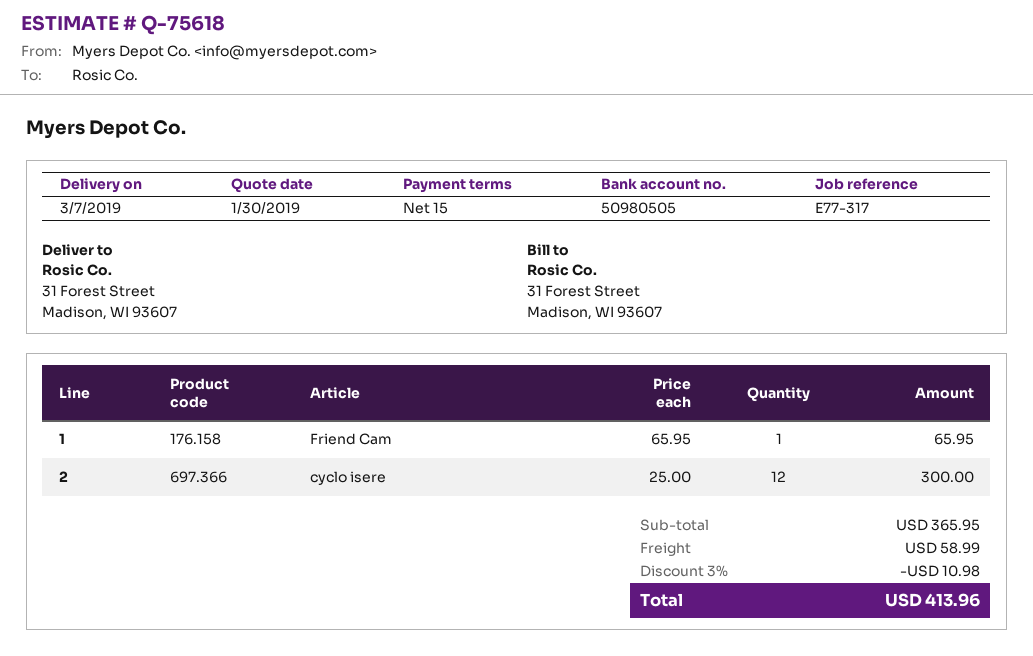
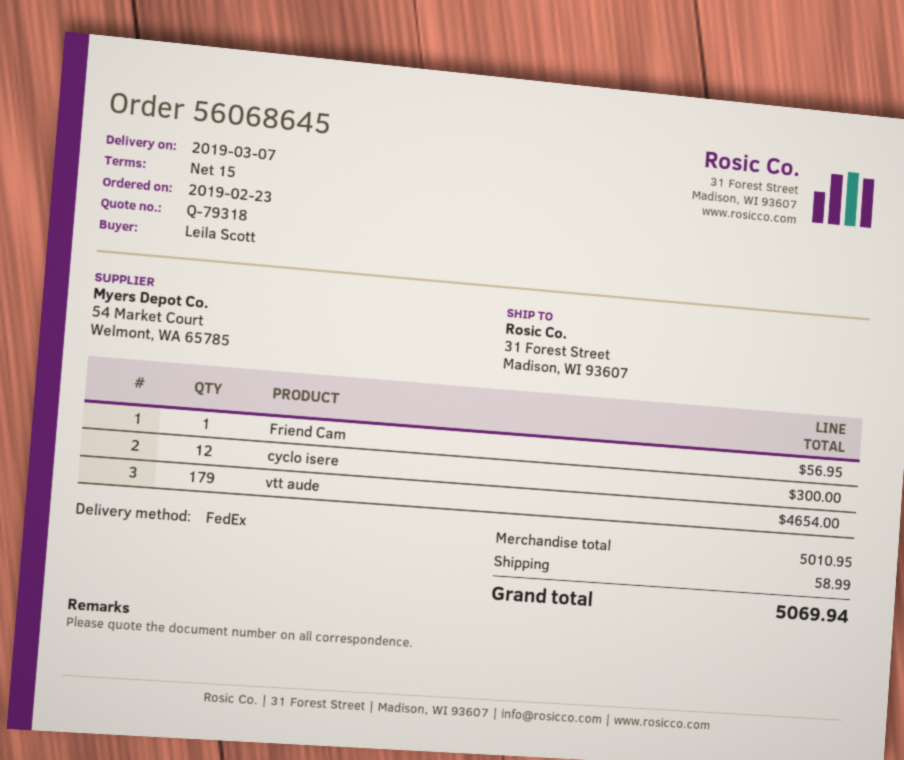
quote number: Q-75618 -> Q-79318
Friend Cam: 1 for 65.95 -> 1 for 56.95
vtt aude: none -> 179 for 4654.00
subtotal: 365.95 -> 5010.95
discount: 3% = 10.98 -> none
total: 413.96 -> 5069.94

